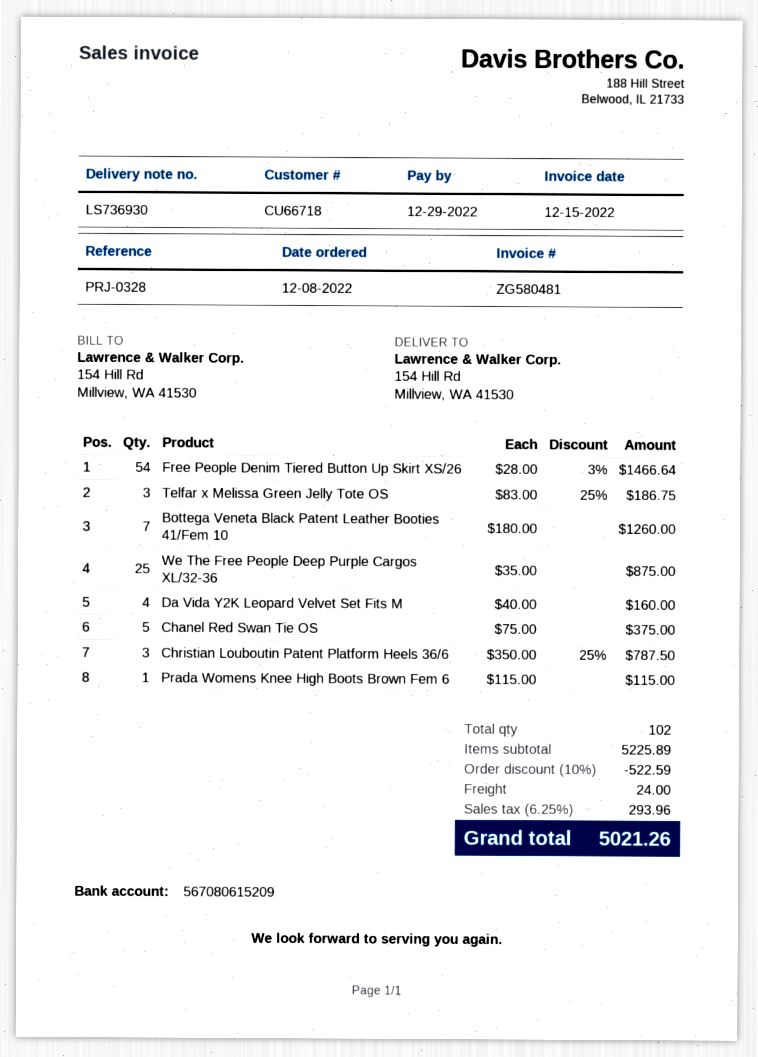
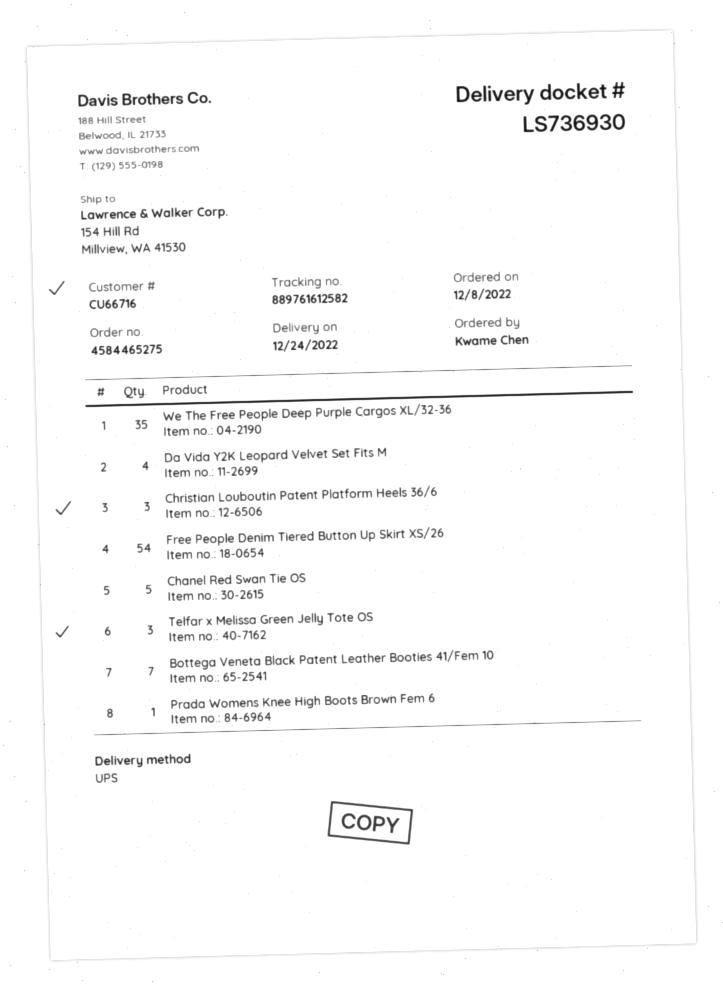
customer number: CU66718 -> CU66716
We The Free People Deep Purple Cargos XL/32-36: 25 -> 35

